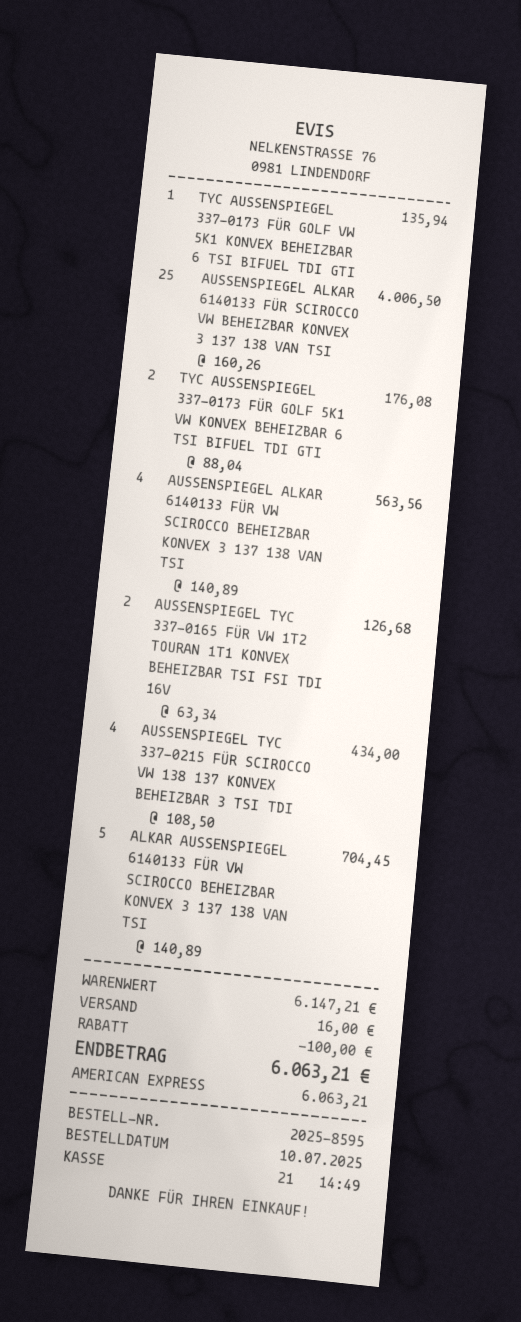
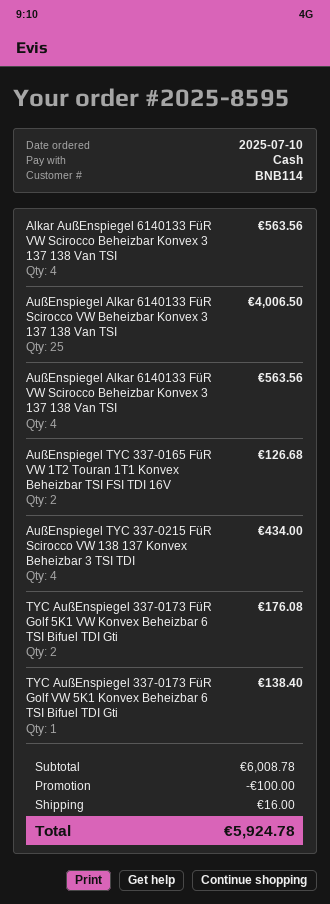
payment method: American Express -> cash
TYC AUSSENSPIEGEL 337-0173 FÜR GOLF VW 5K1 KONVEX BEHEIZBAR 6 TSI BIFUEL TDI GTI: 1 for 135.94 -> 1 for 138.40
ALKAR AUSSENSPIEGEL 6140133 FÜR VW SCIROCCO BEHEIZBAR KONVEX 3 137 138 VAN TSI: 5 for 704.45 -> 4 for 563.56
subtotal: 6147.21 -> 6008.78
total: 6063.21 -> 5924.78

